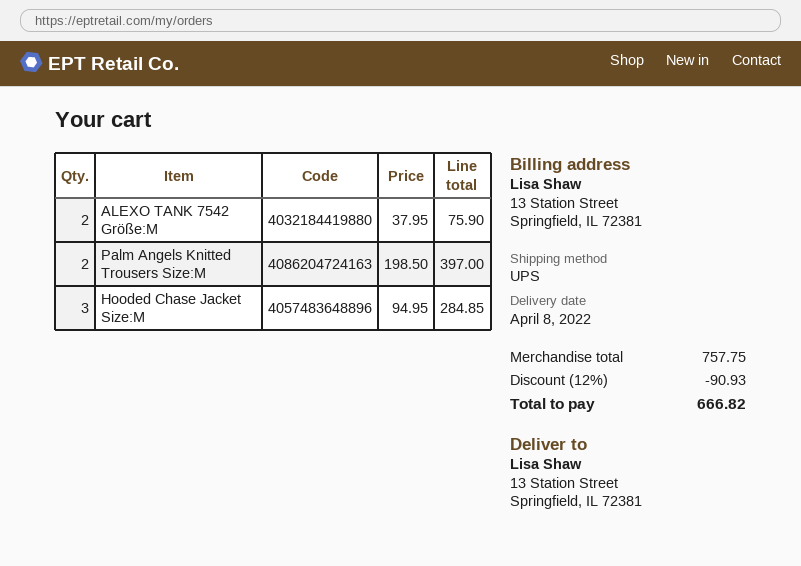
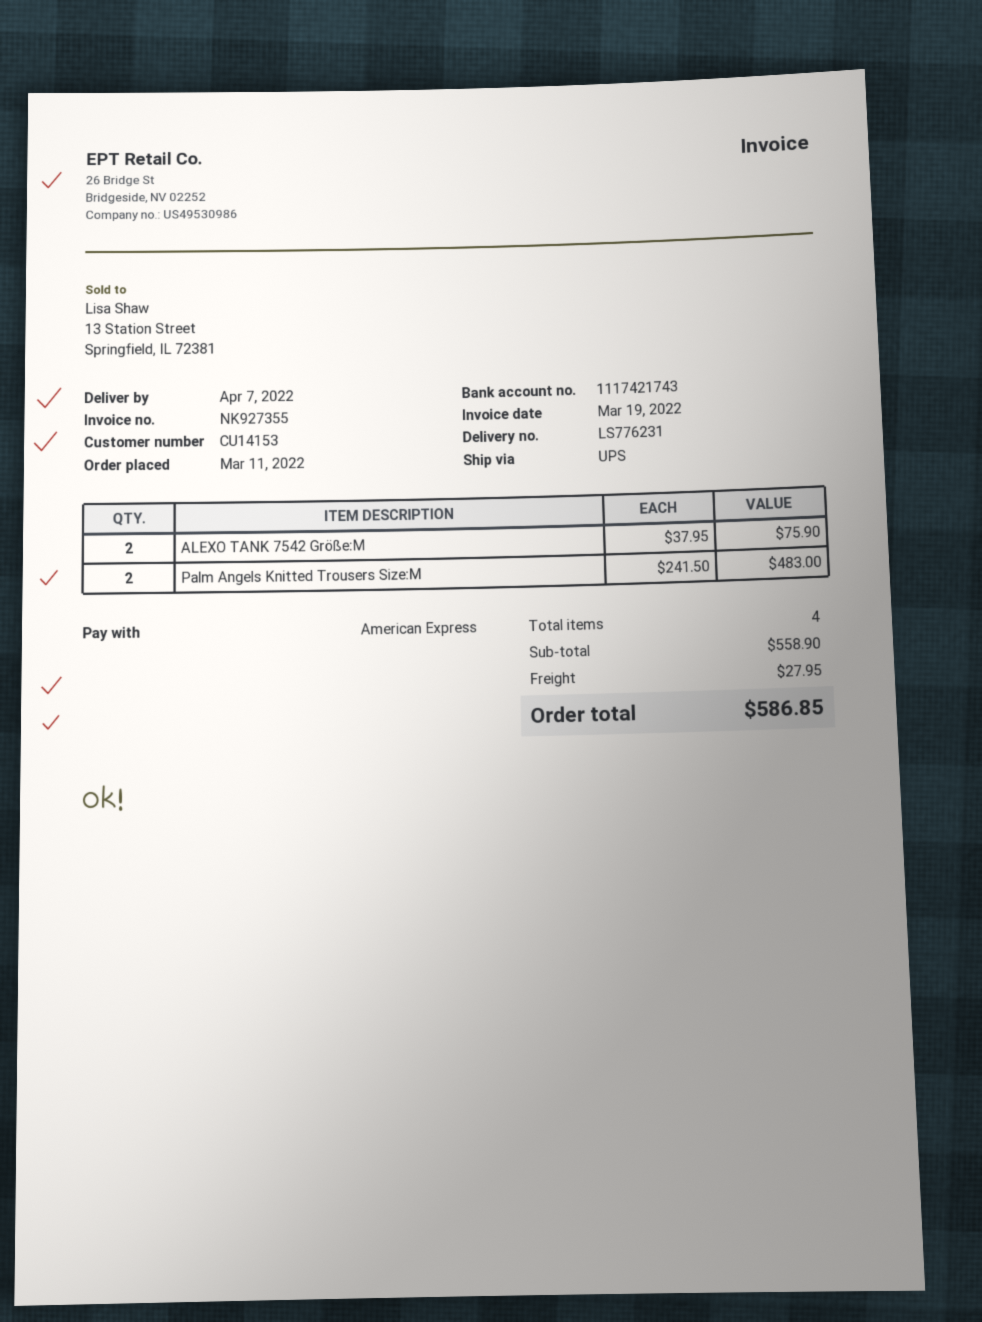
delivery date: 2022-04-08 -> 2022-04-07
Palm Angels Knitted Trousers Size:M: 2 x 198.50 = 397.00 -> 2 x 241.50 = 483.00
Hooded Chase Jacket Size:M: 3 x 94.95 = 284.85 -> none
subtotal: 757.75 -> 558.90
discount: 12% = 90.93 -> none
shipping: none -> 27.95
total: 666.82 -> 586.85

